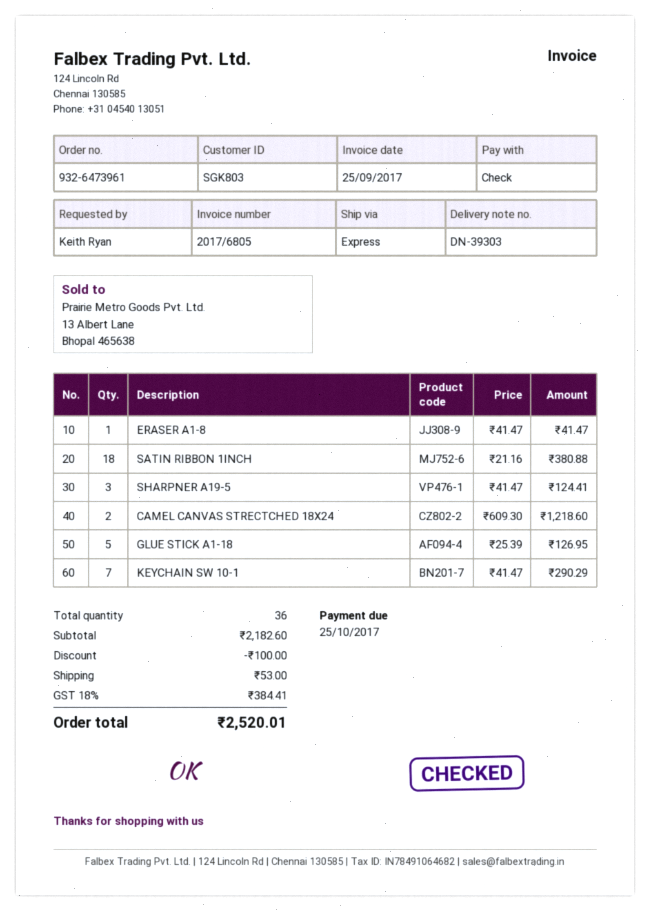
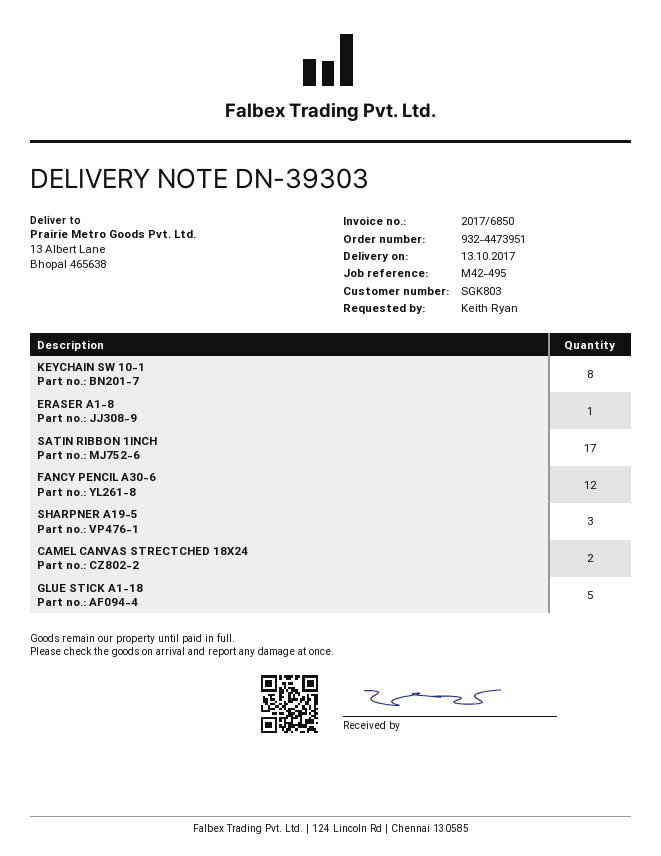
order number: 932-6473961 -> 932-4473951
invoice number: 2017/6805 -> 2017/6850
SATIN RIBBON 1INCH: 18 -> 17
KEYCHAIN SW 10-1: 7 -> 8
FANCY PENCIL A30-6: none -> 12

